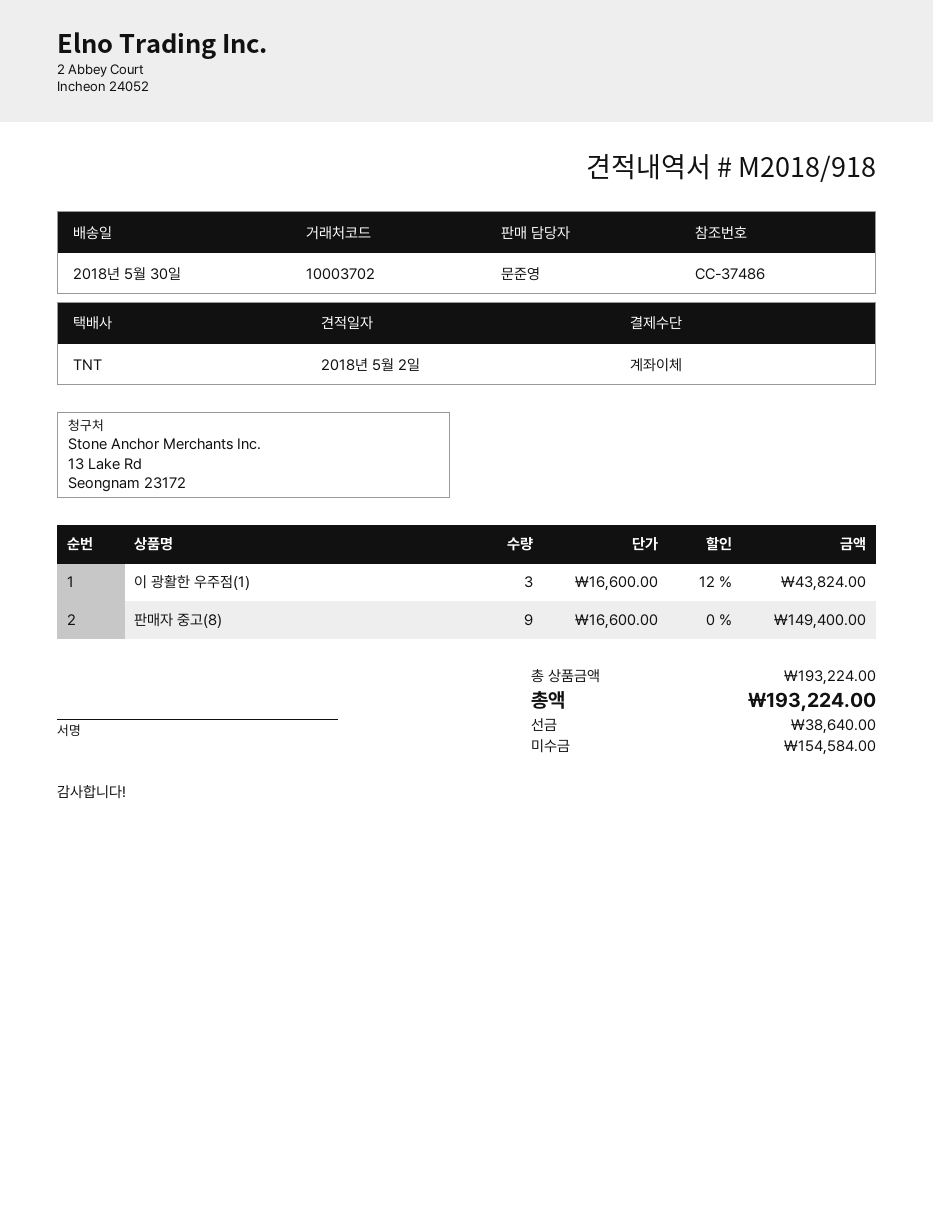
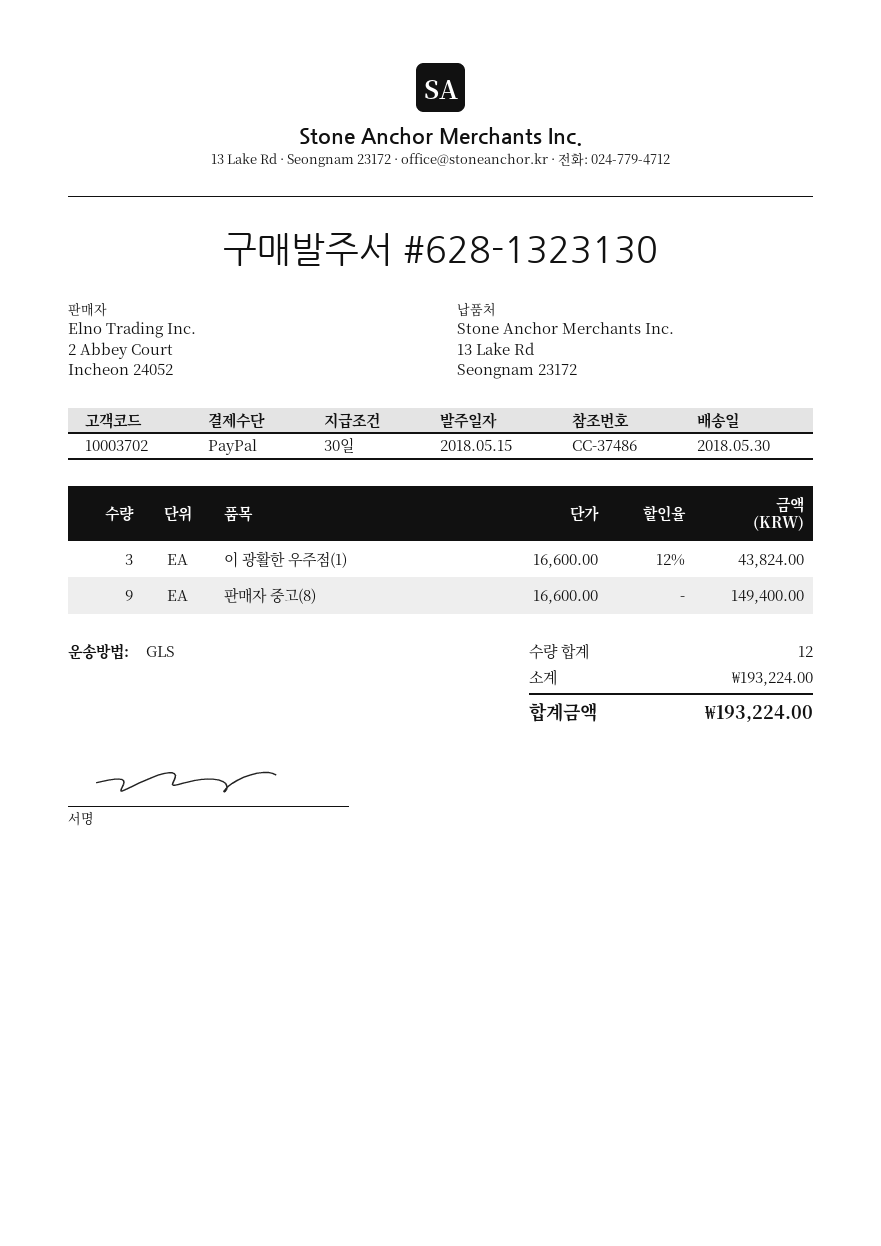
payment method: bank transfer -> PayPal
shipping method: TNT -> GLS

